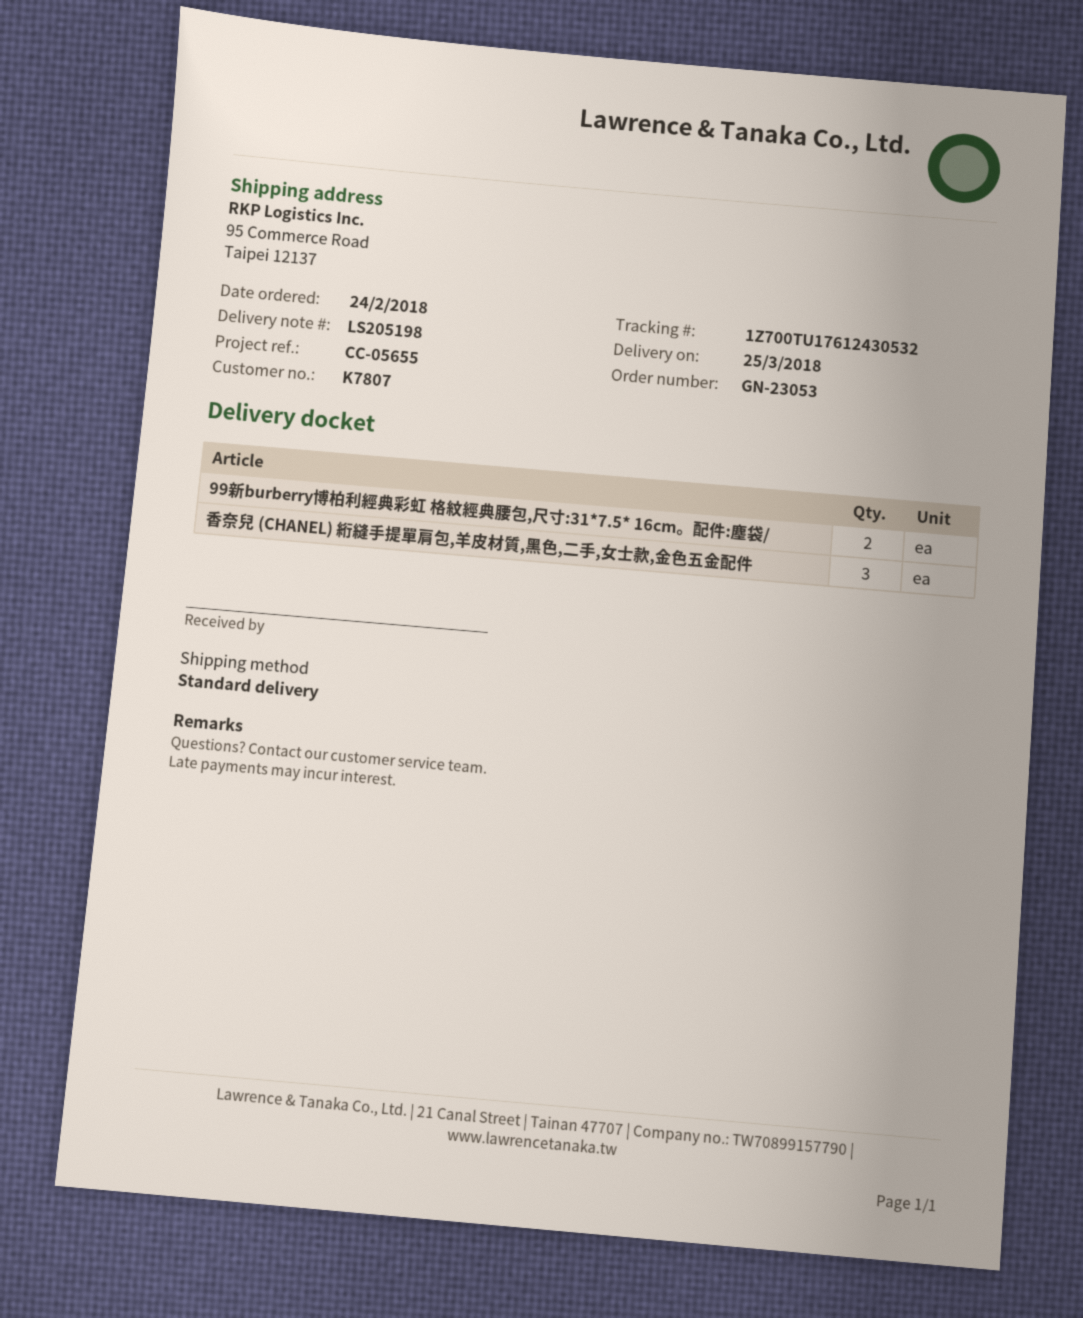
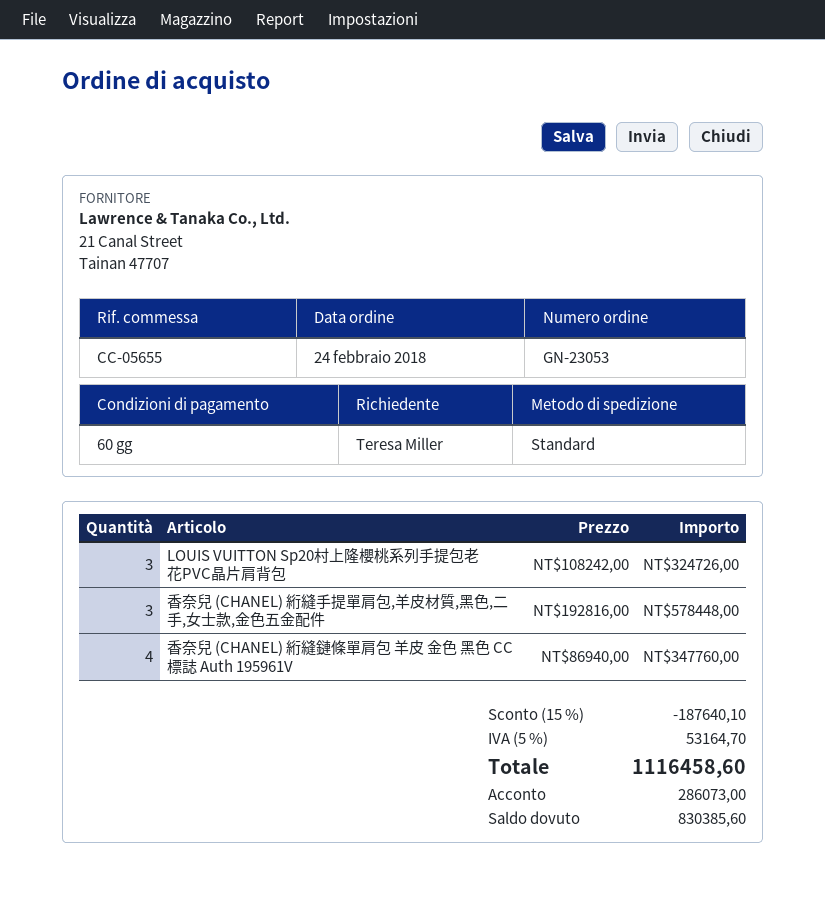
99新burberry博柏利經典彩虹 格紋經典腰包,尺寸:31*7.5* 16cm。配件:塵袋/: 2 -> none
LOUIS VUITTON Sp20村上隆櫻桃系列手提包老花PVC晶片肩背包: none -> 3
香奈兒 (CHANEL) 絎縫鏈條單肩包 羊皮 金色 黑色 CC 標誌 Auth 195961V: none -> 4

